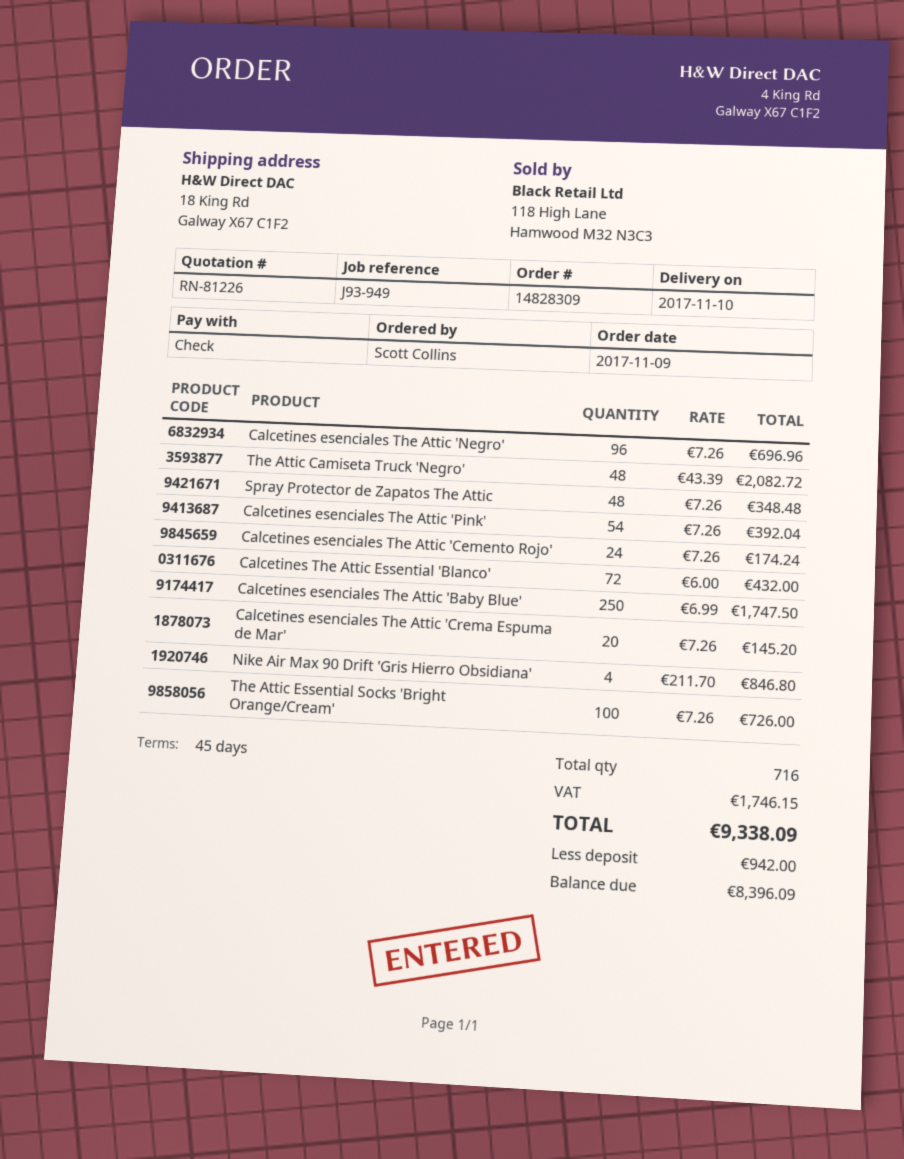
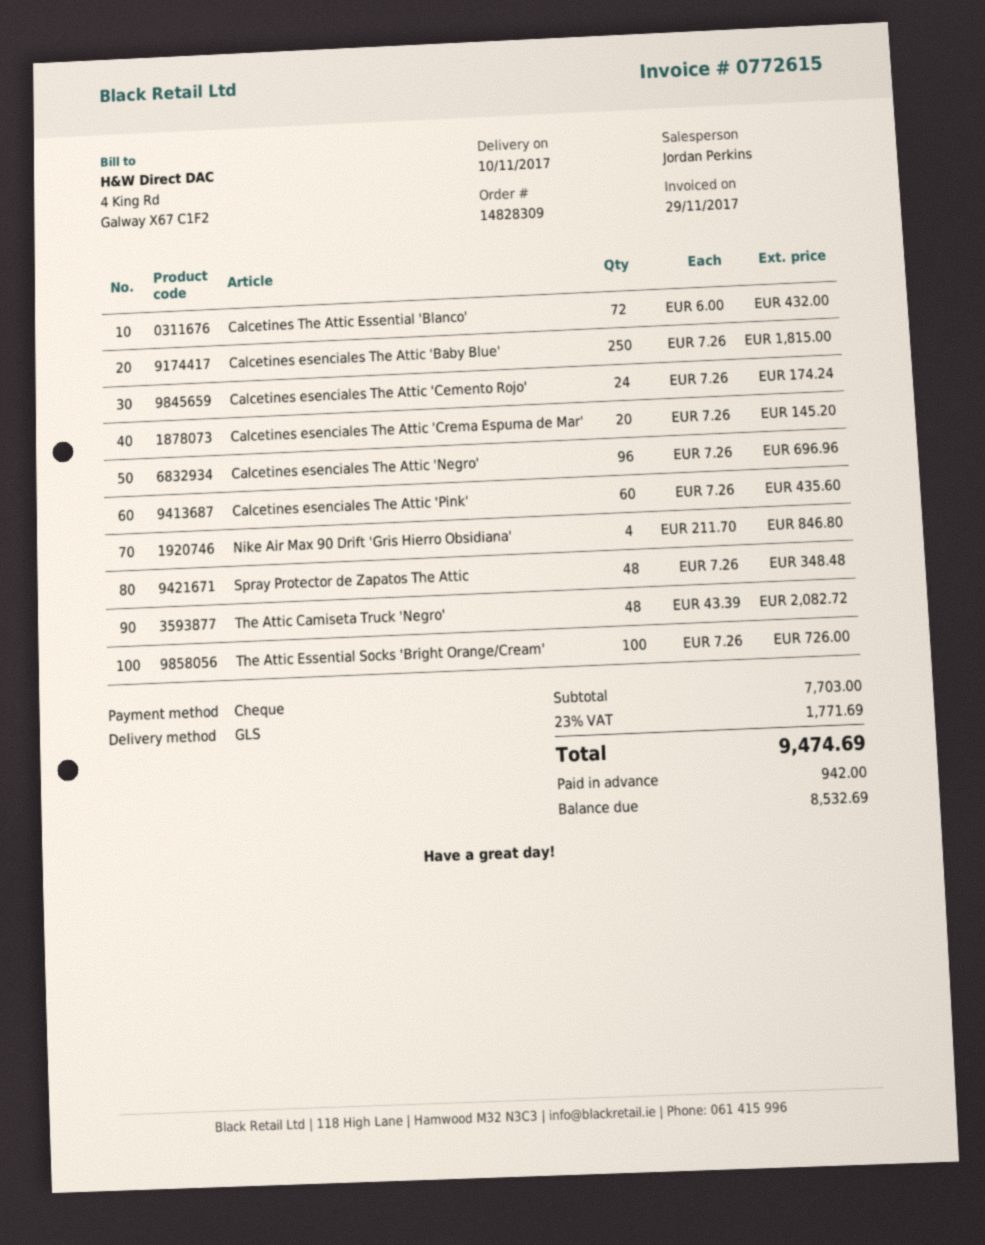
Calcetines esenciales The Attic 'Pink': 54 x 7.26 = 392.04 -> 60 x 7.26 = 435.60
Calcetines esenciales The Attic 'Baby Blue': 250 x 6.99 = 1747.50 -> 250 x 7.26 = 1815.00
tax: 1746.15 -> 1771.69
total: 9338.09 -> 9474.69
balance: 8396.09 -> 8532.69

